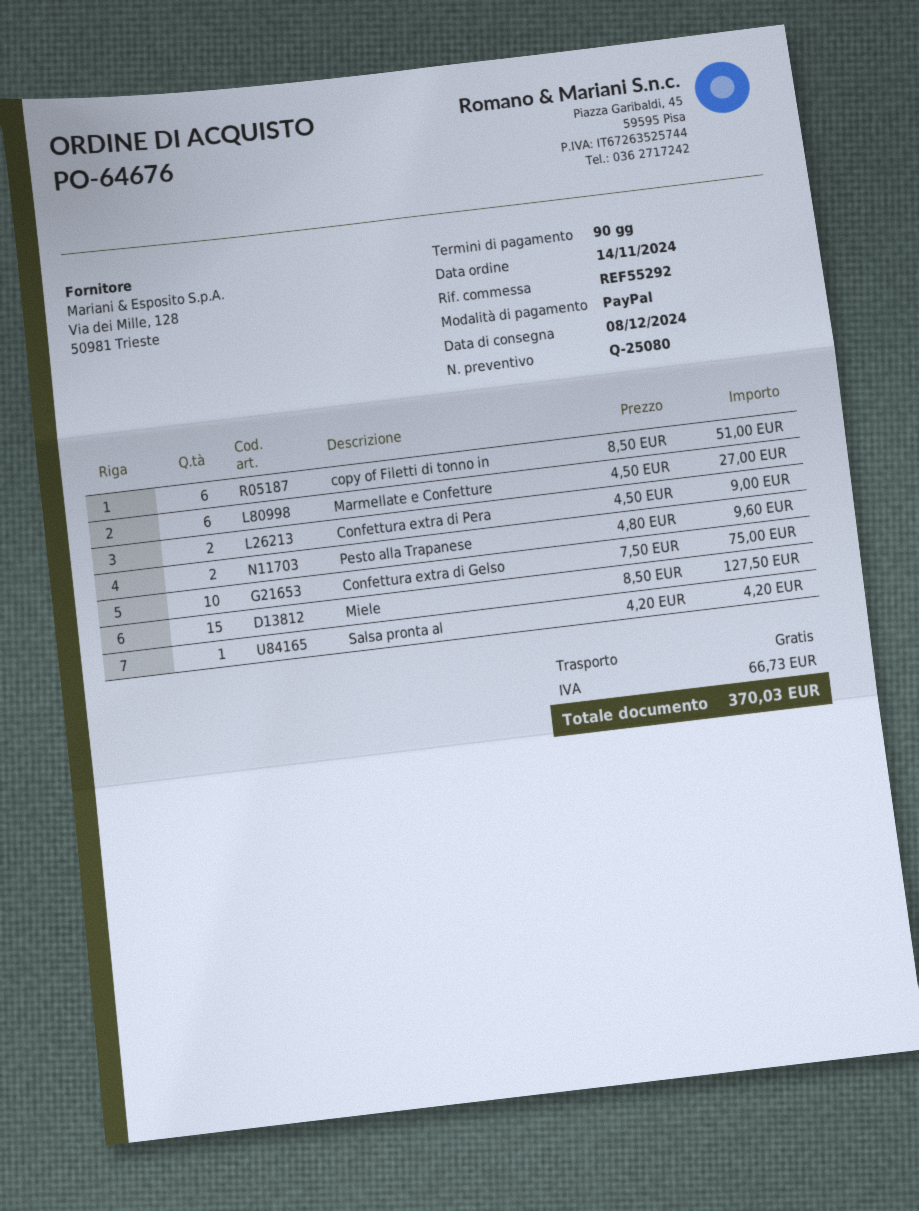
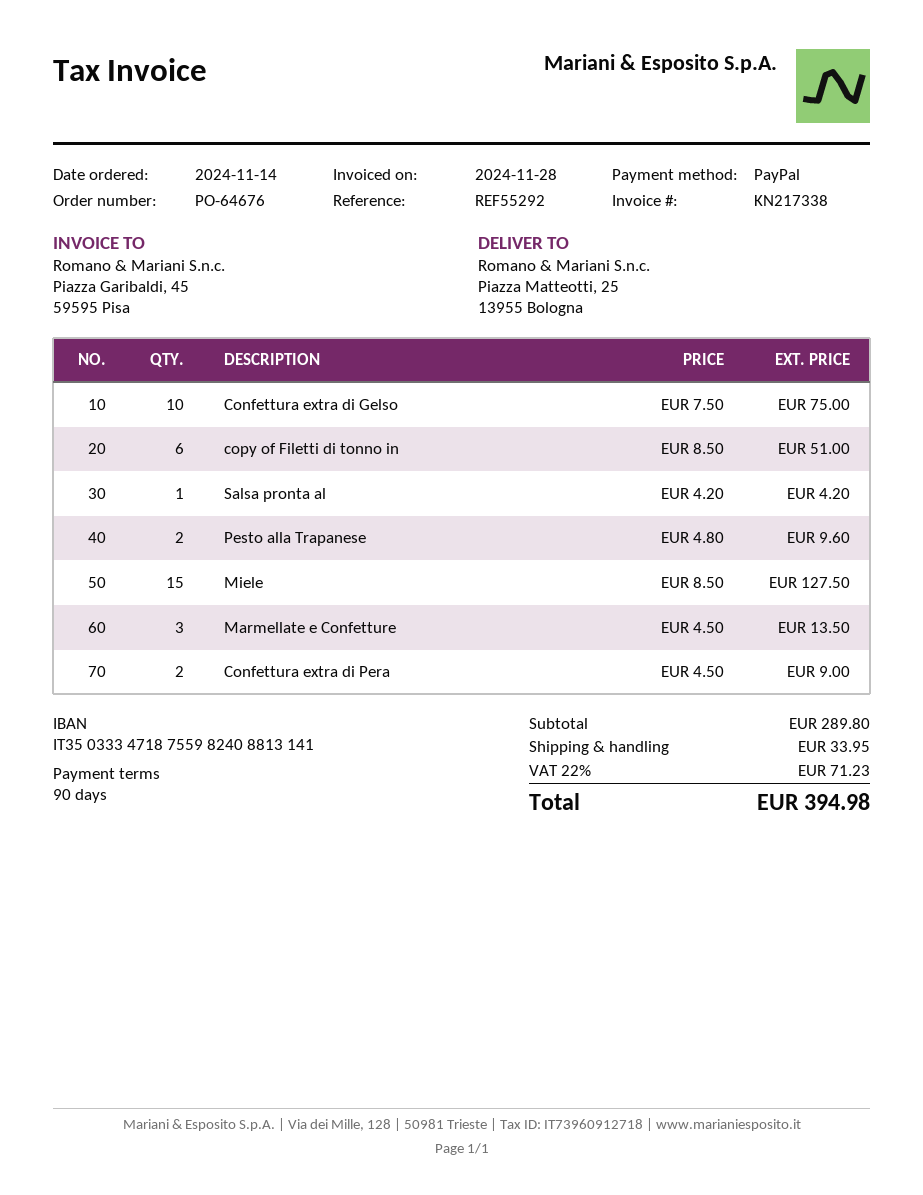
Marmellate e Confetture: 6 x 4.50 = 27.00 -> 3 x 4.50 = 13.50
shipping: 0.00 -> 33.95
tax: 66.73 -> 71.23
total: 370.03 -> 394.98

